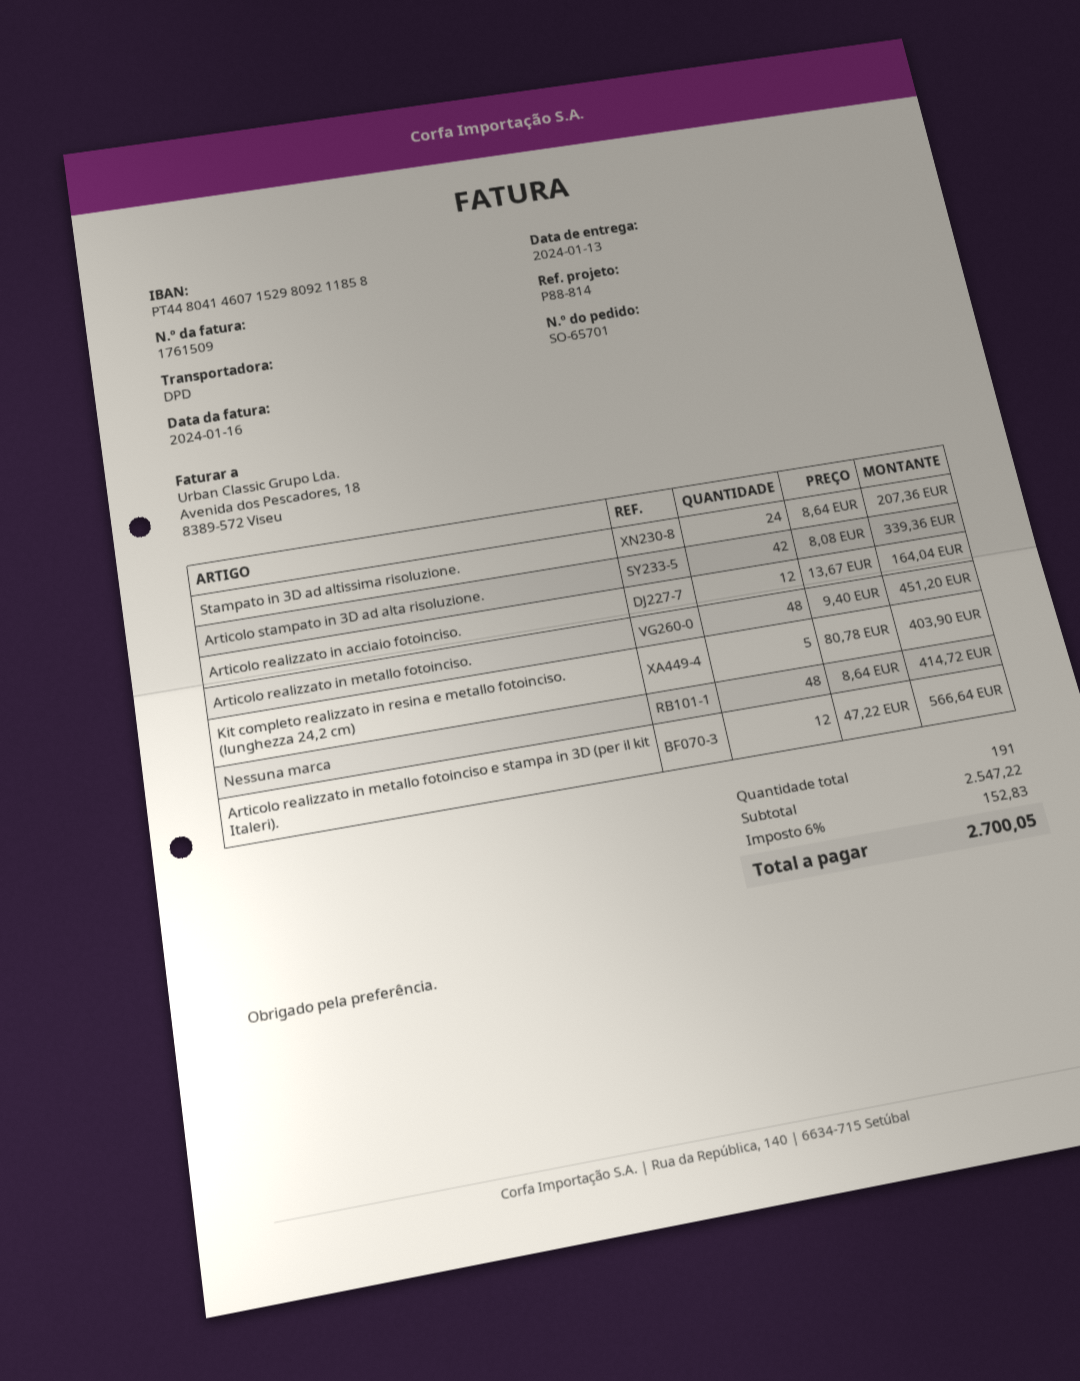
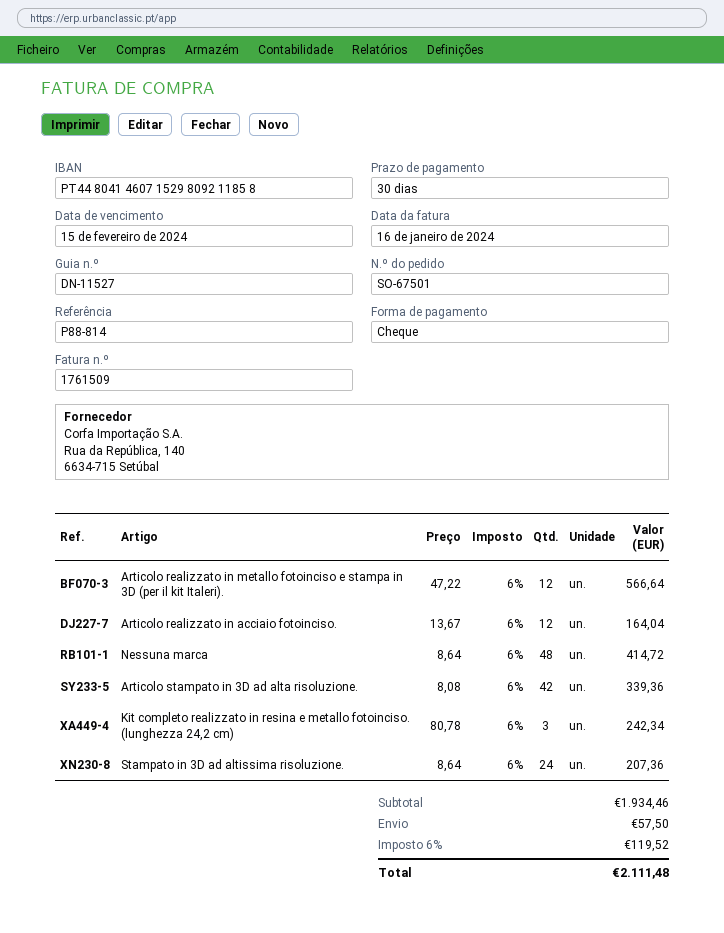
order number: SO-65701 -> SO-67501
Articolo realizzato in metallo fotoinciso.: 48 x 9.40 = 451.20 -> none
Kit completo realizzato in resina e metallo fotoinciso. (lunghezza 24,2 cm): 5 x 80.78 = 403.90 -> 3 x 80.78 = 242.34
subtotal: 2547.22 -> 1934.46
shipping: none -> 57.50
tax: 6% = 152.83 -> 6% = 119.52
total: 2700.05 -> 2111.48

